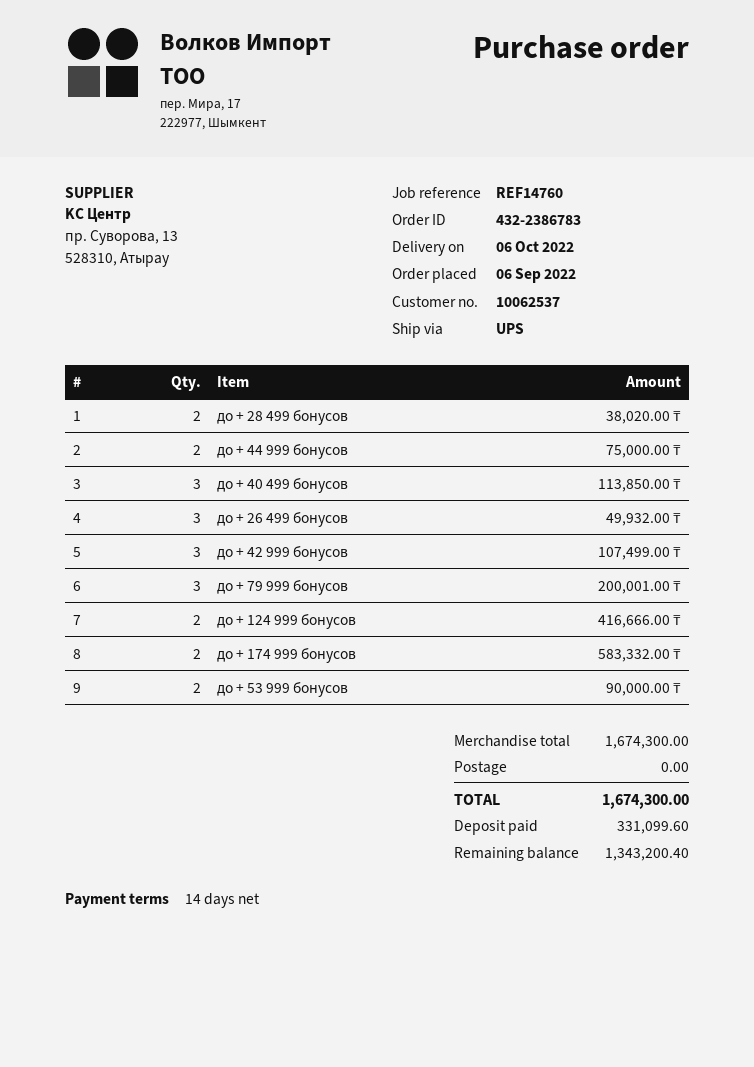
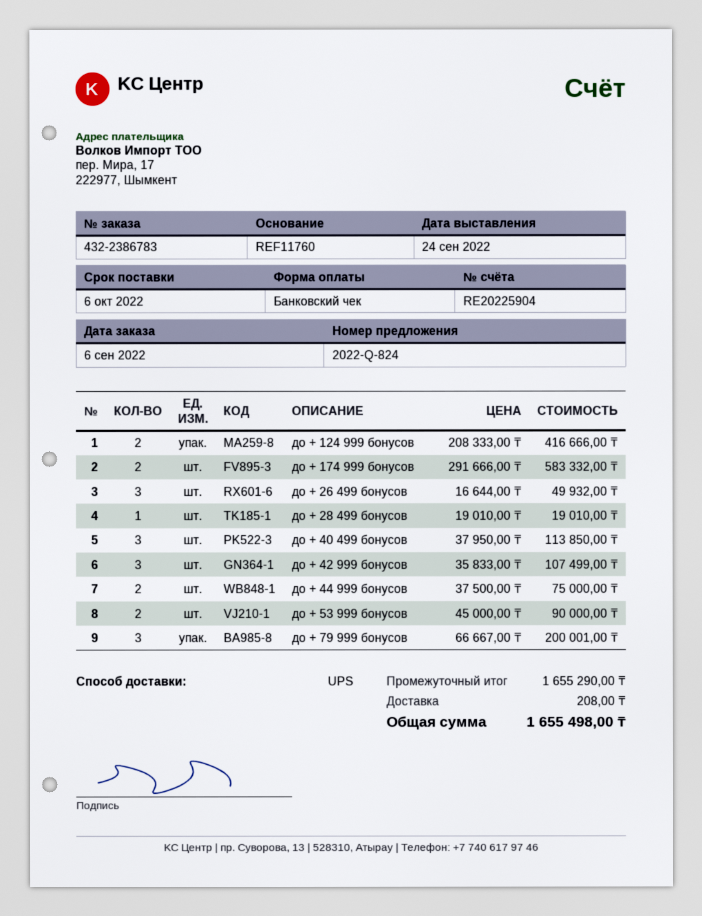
reference: REF14760 -> REF11760
до + 28 499 бонусов: 2 for 38020.00 -> 1 for 19010.00
subtotal: 1674300.00 -> 1655290.00
shipping: 0.00 -> 208.00
total: 1674300.00 -> 1655498.00

